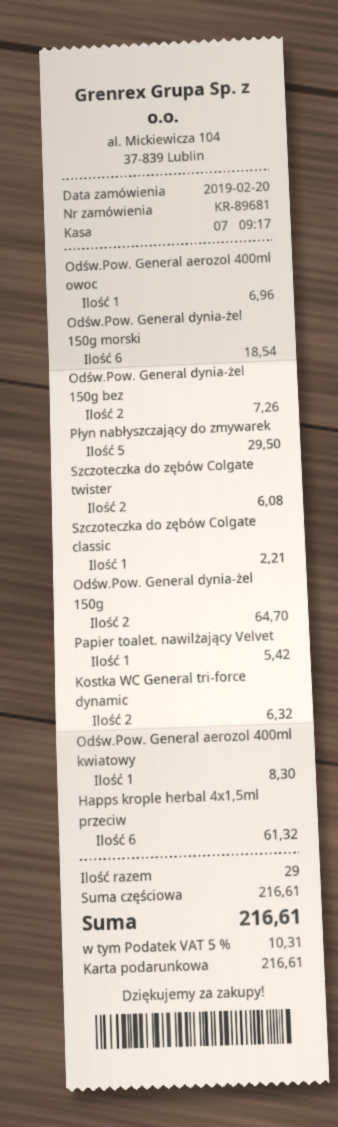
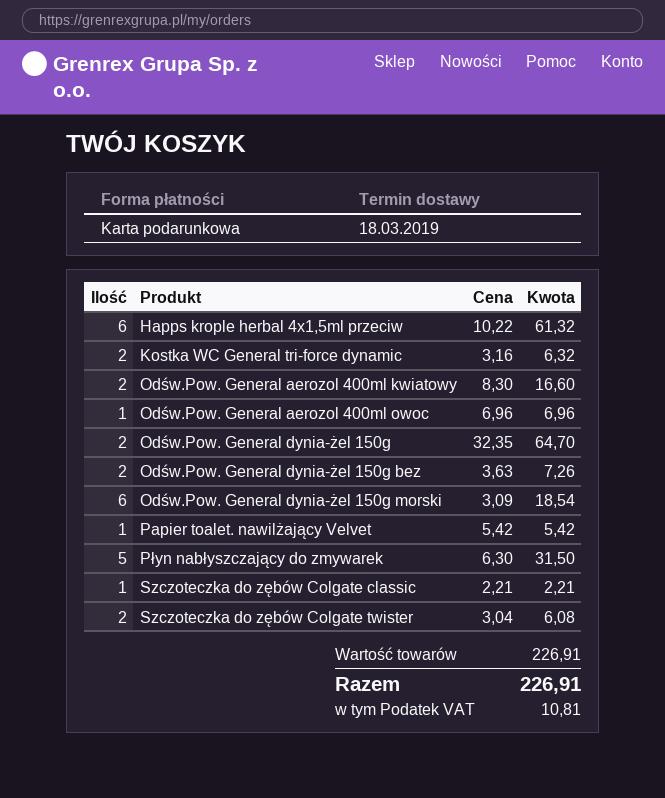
Płyn nabłyszczający do zmywarek: 5 for 29.50 -> 5 for 31.50
Odśw.Pow. General aerozol 400ml kwiatowy: 1 for 8.30 -> 2 for 16.60
subtotal: 216.61 -> 226.91
tax: 10.31 -> 10.81
total: 216.61 -> 226.91

